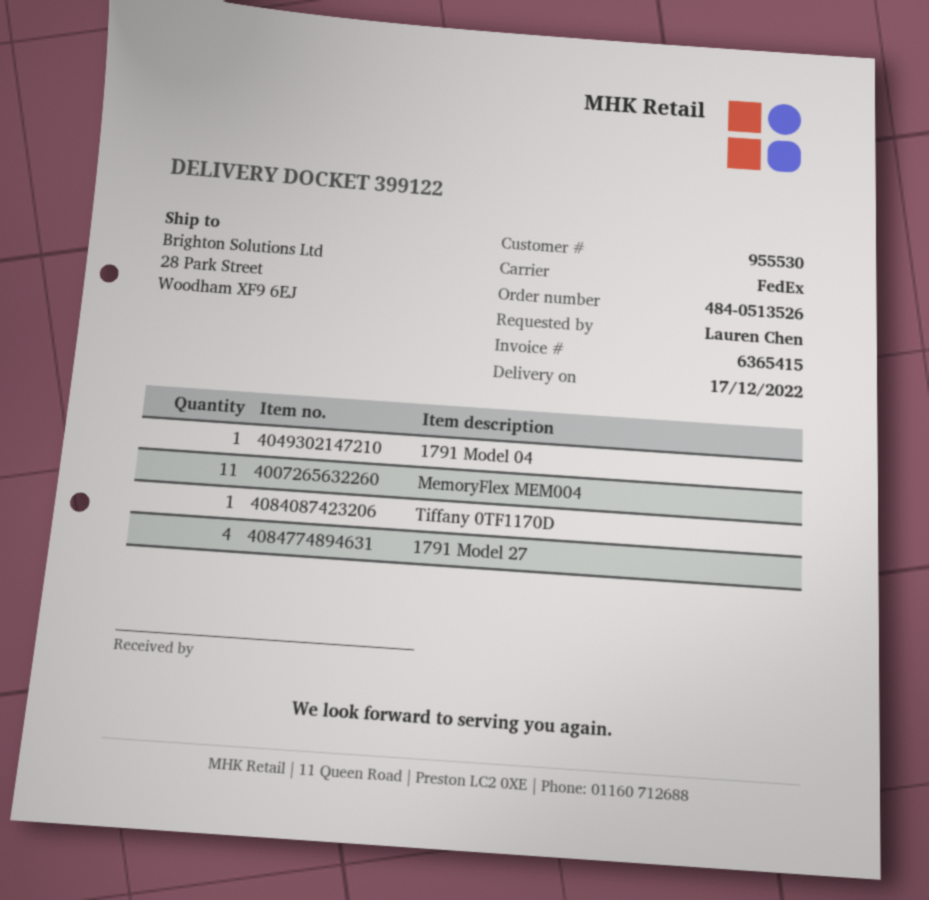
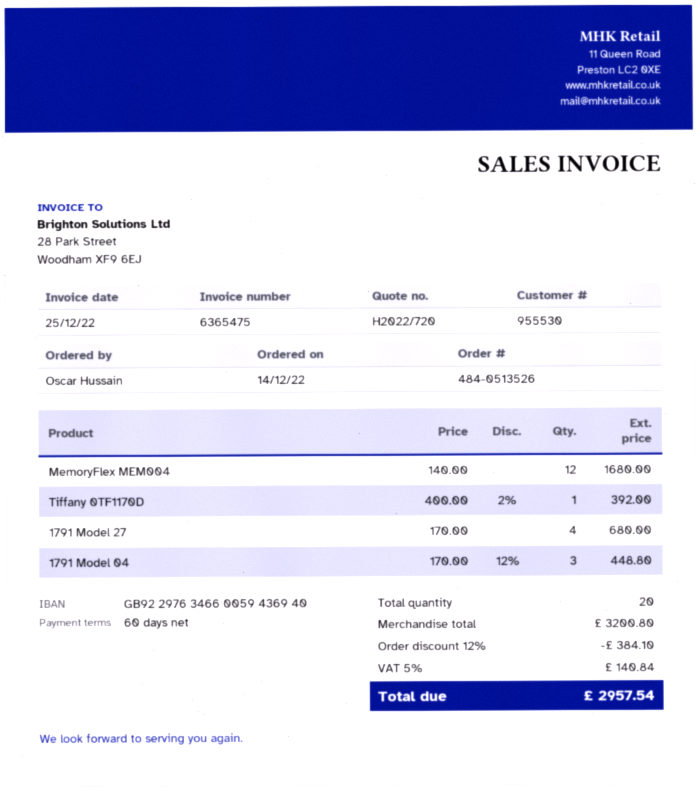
invoice number: 6365415 -> 6365475
ordered by: Lauren Chen -> Oscar Hussain
1791 Model 04: 1 -> 3
MemoryFlex MEM004: 11 -> 12

